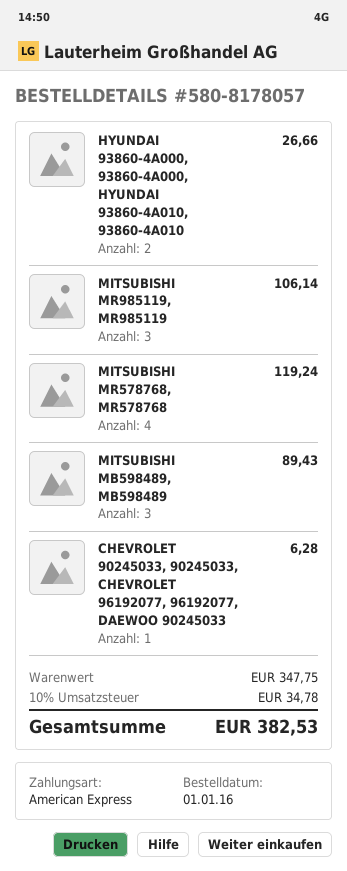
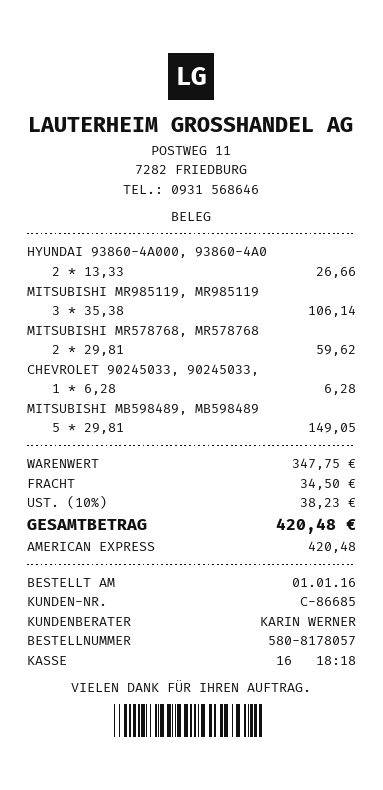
MITSUBISHI MR578768, MR578768: 4 for 119.24 -> 2 for 59.62
MITSUBISHI MB598489, MB598489: 3 for 89.43 -> 5 for 149.05
shipping: none -> 34.50
tax: 10% = 34.78 -> 10% = 38.23
total: 382.53 -> 420.48

